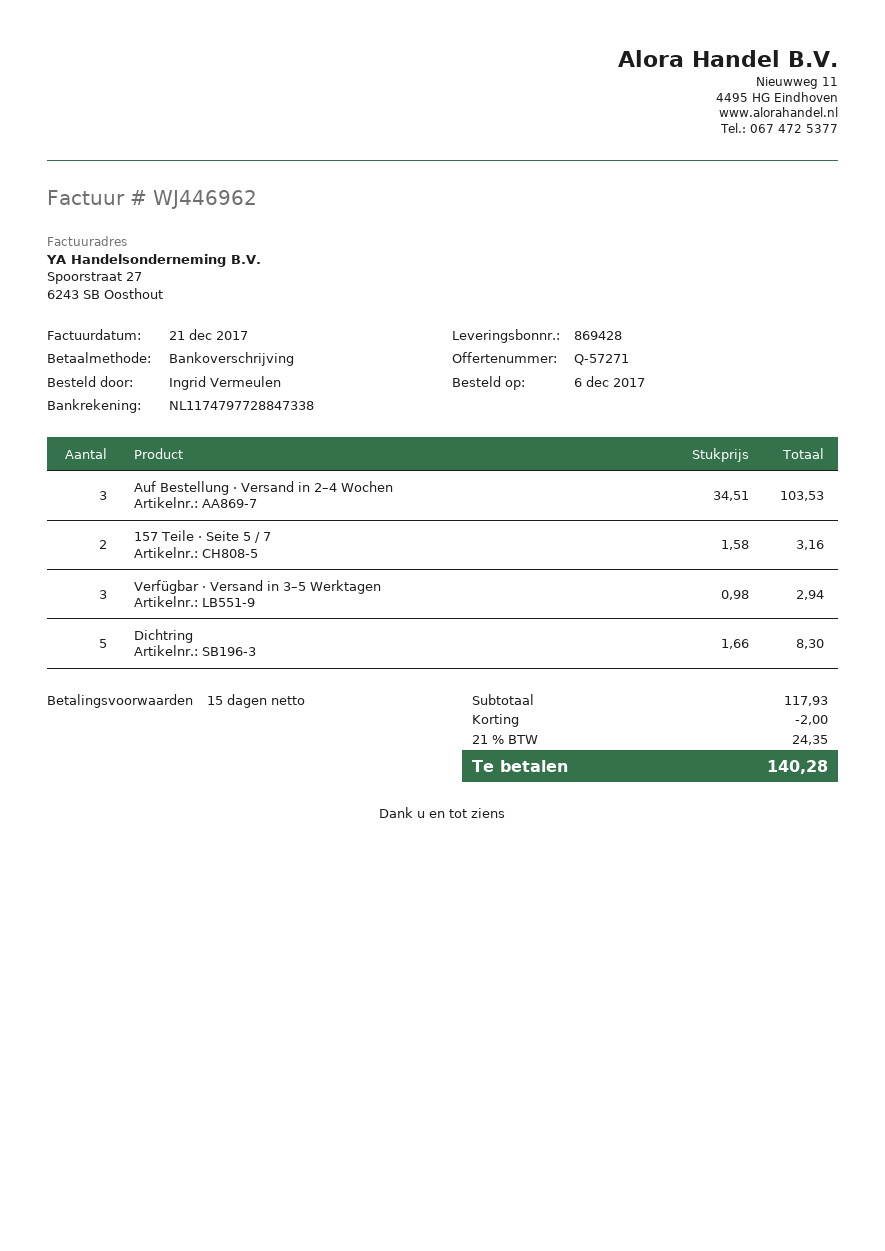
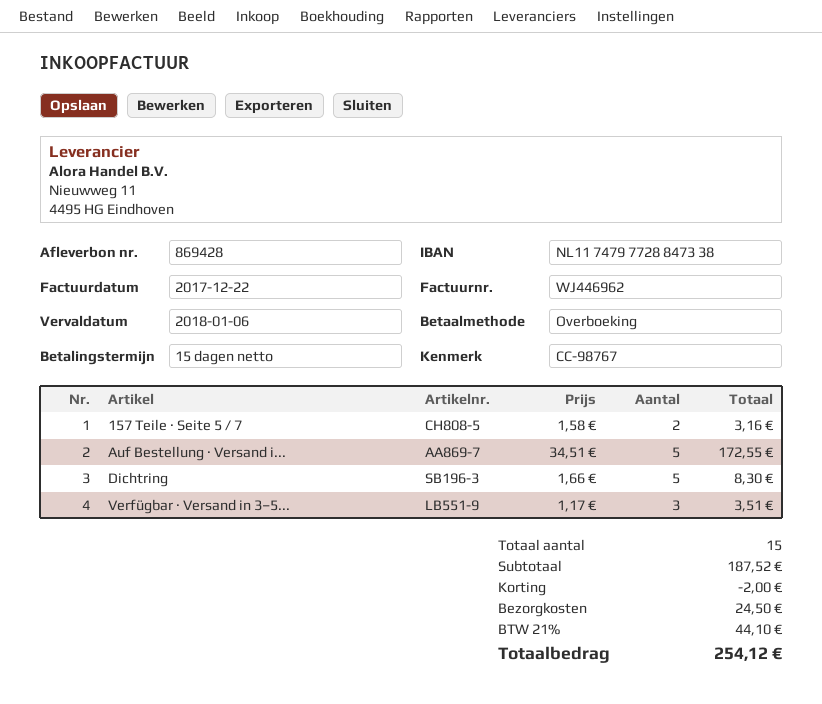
invoice date: 2017-12-21 -> 2017-12-22
Auf Bestellung · Versand in 2–4 Wochen: 3 x 34.51 = 103.53 -> 5 x 34.51 = 172.55
Verfügbar · Versand in 3–5 Werktagen: 3 x 0.98 = 2.94 -> 3 x 1.17 = 3.51
subtotal: 117.93 -> 187.52
shipping: none -> 24.50
tax: 21% = 24.35 -> 21% = 44.10
total: 140.28 -> 254.12

